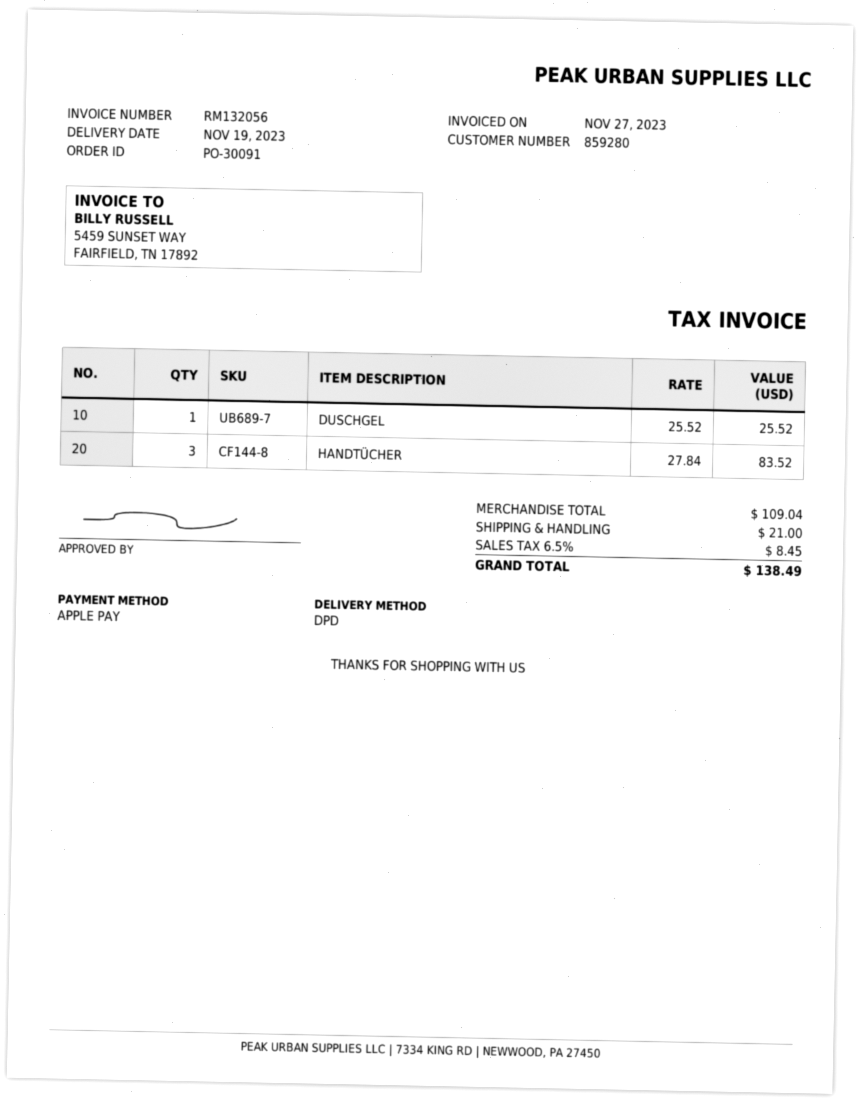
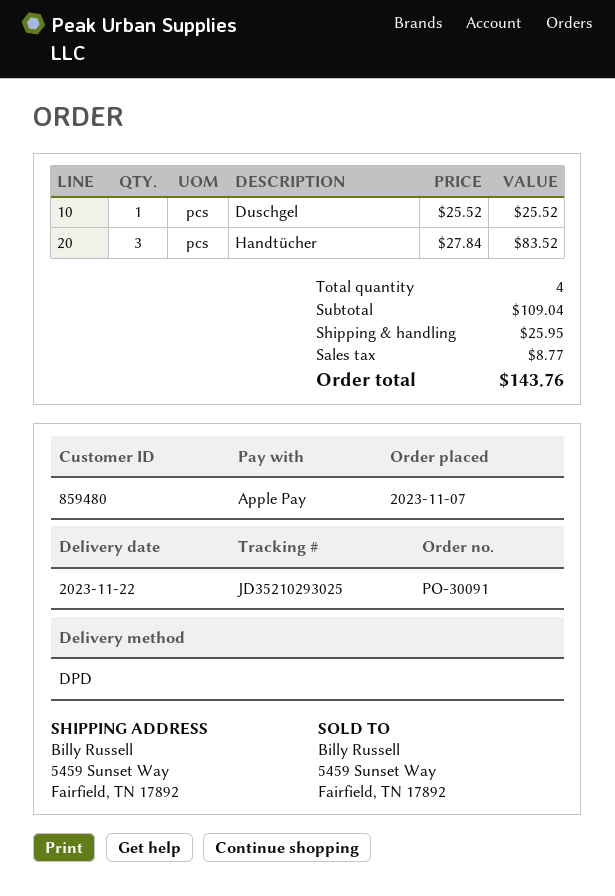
delivery date: 2023-11-19 -> 2023-11-22
customer number: 859280 -> 859480
shipping: 21.00 -> 25.95
tax: 8.45 -> 8.77
total: 138.49 -> 143.76

